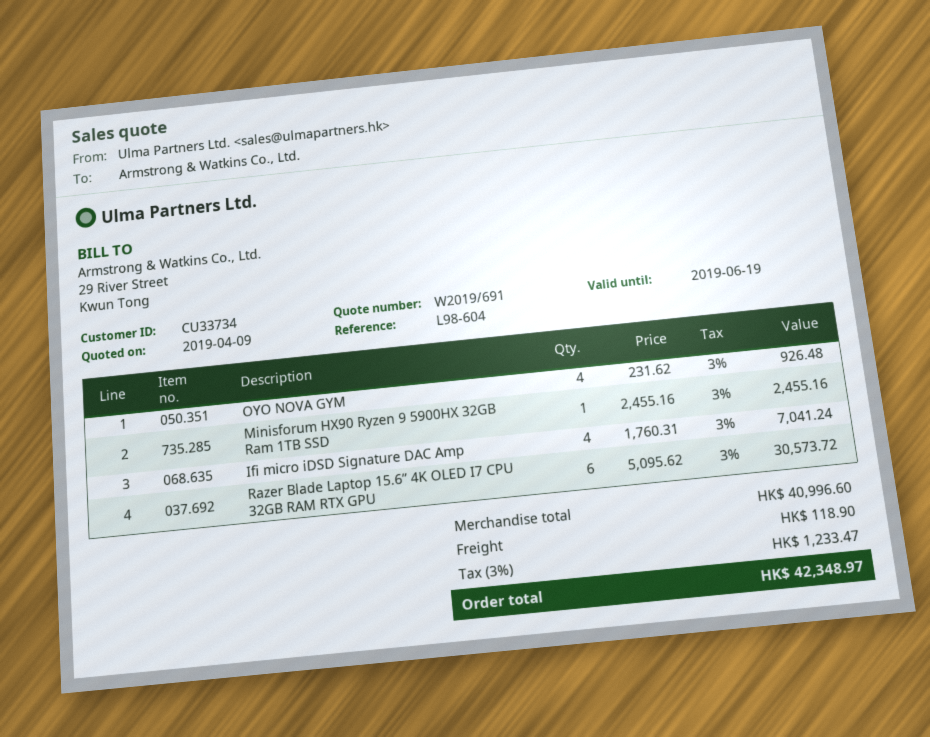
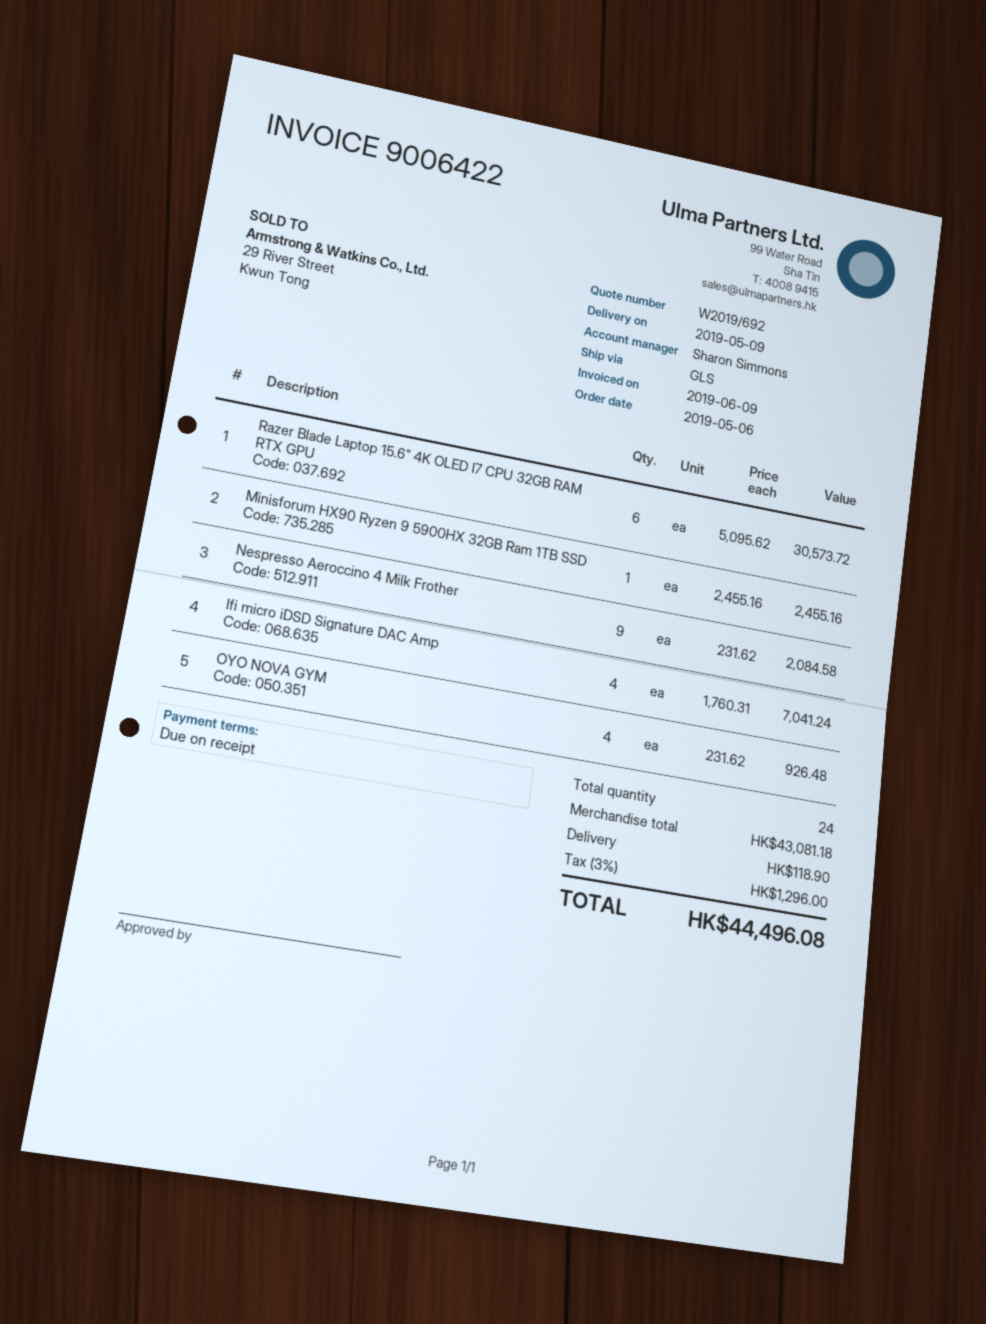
quote number: W2019/691 -> W2019/692
Nespresso Aeroccino 4 Milk Frother: none -> 9 x 231.62 = 2084.58
subtotal: 40996.60 -> 43081.18
tax: 3% = 1233.47 -> 3% = 1296.00
total: 42348.97 -> 44496.08

